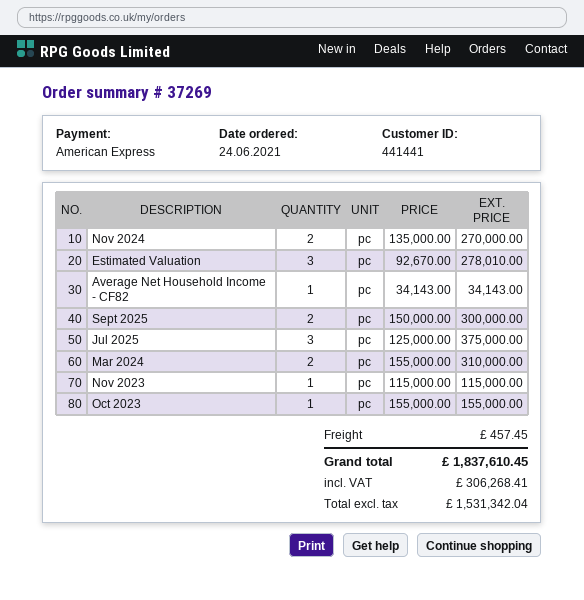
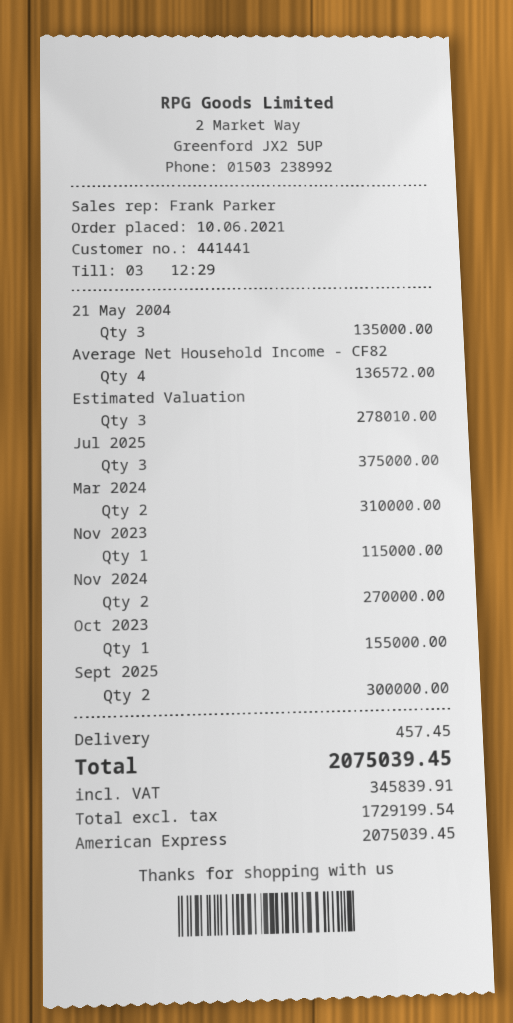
order date: 2021-06-24 -> 2021-06-10
Average Net Household Income - CF82: 1 for 34143.00 -> 4 for 136572.00
21 May 2004: none -> 3 for 135000.00
net: 1531342.04 -> 1729199.54
tax: 306268.41 -> 345839.91
total: 1837610.45 -> 2075039.45

